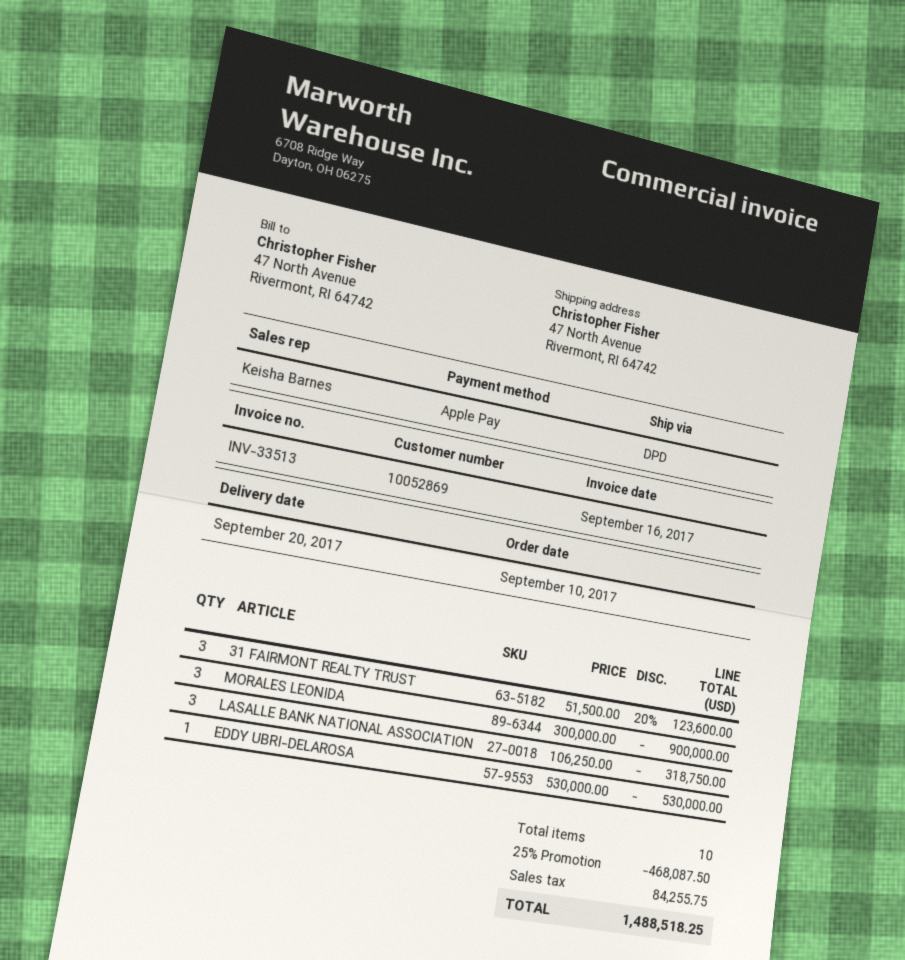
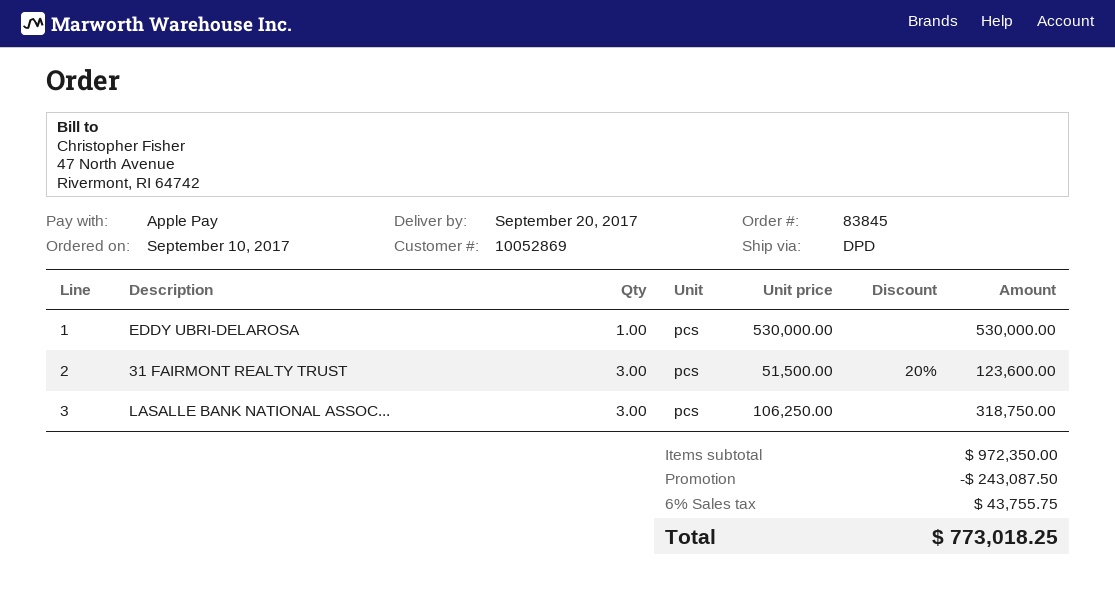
MORALES LEONIDA: 3 x 300000.00 = 900000.00 -> none
discount: 468087.50 -> 243087.50
tax: 84255.75 -> 43755.75
total: 1488518.25 -> 773018.25

